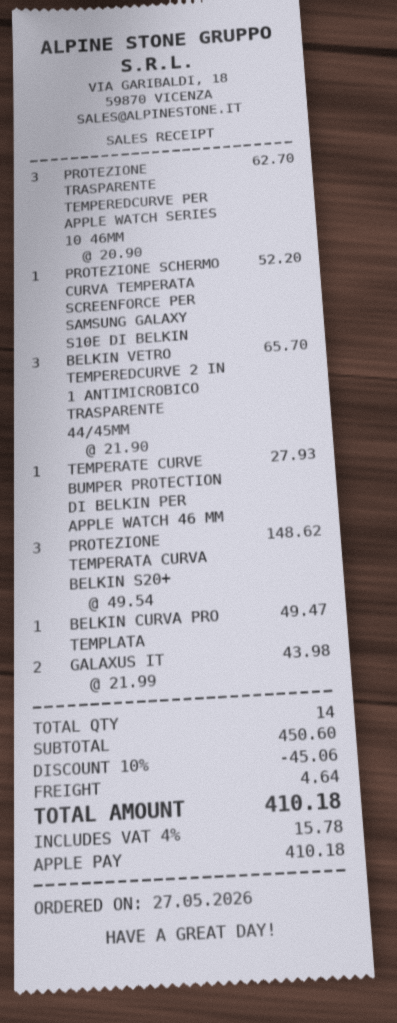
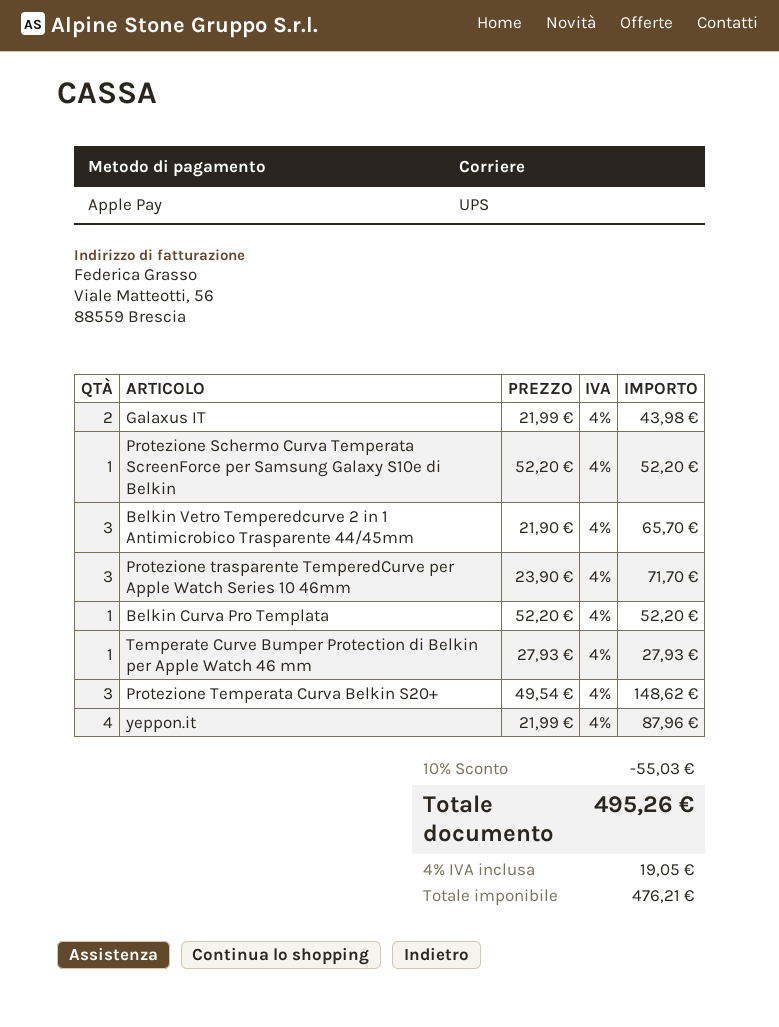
PROTEZIONE TRASPARENTE TEMPEREDCURVE PER APPLE WATCH SERIES 10 46MM: 3 x 20.90 = 62.70 -> 3 x 23.90 = 71.70
BELKIN CURVA PRO TEMPLATA: 1 x 49.47 = 49.47 -> 1 x 52.20 = 52.20
yeppon.it: none -> 4 x 21.99 = 87.96
discount: 10% = 45.06 -> 10% = 55.03
shipping: 4.64 -> none
tax: 4% = 15.78 -> 4% = 19.05
total: 410.18 -> 495.26

